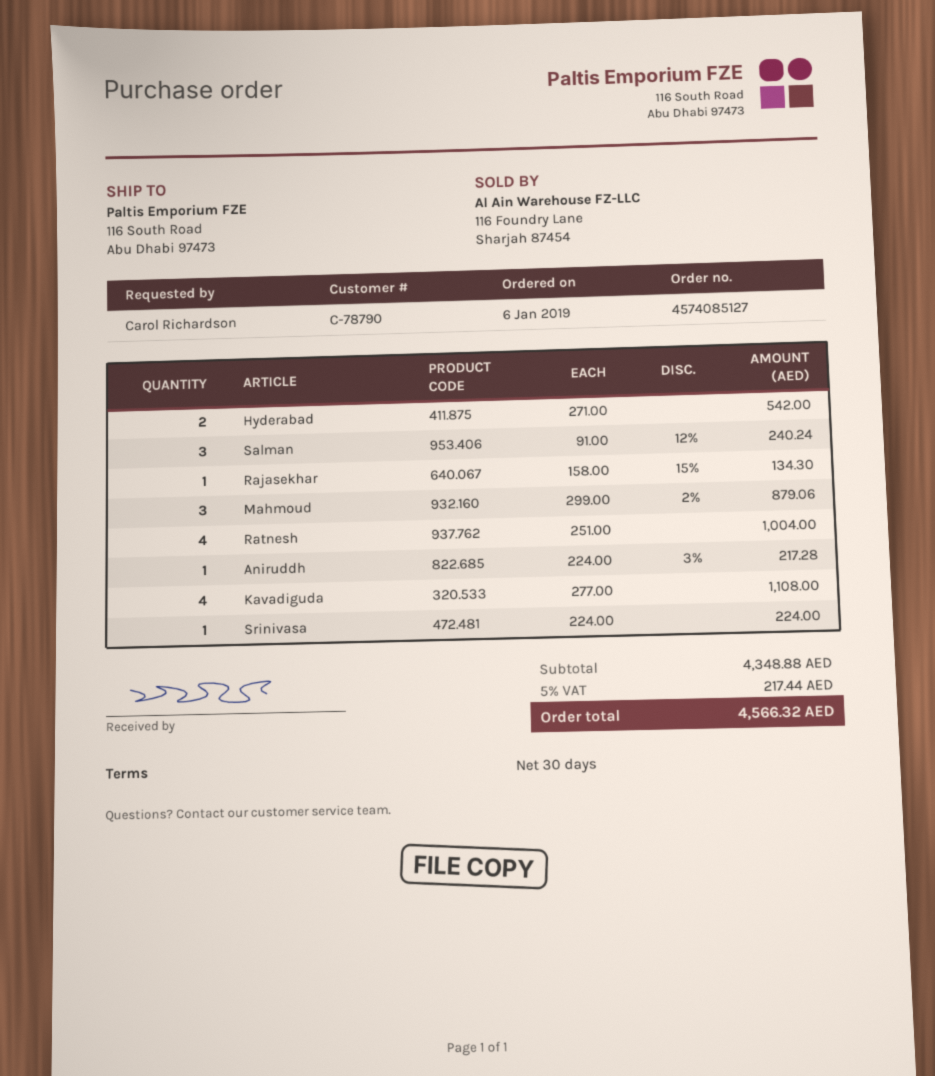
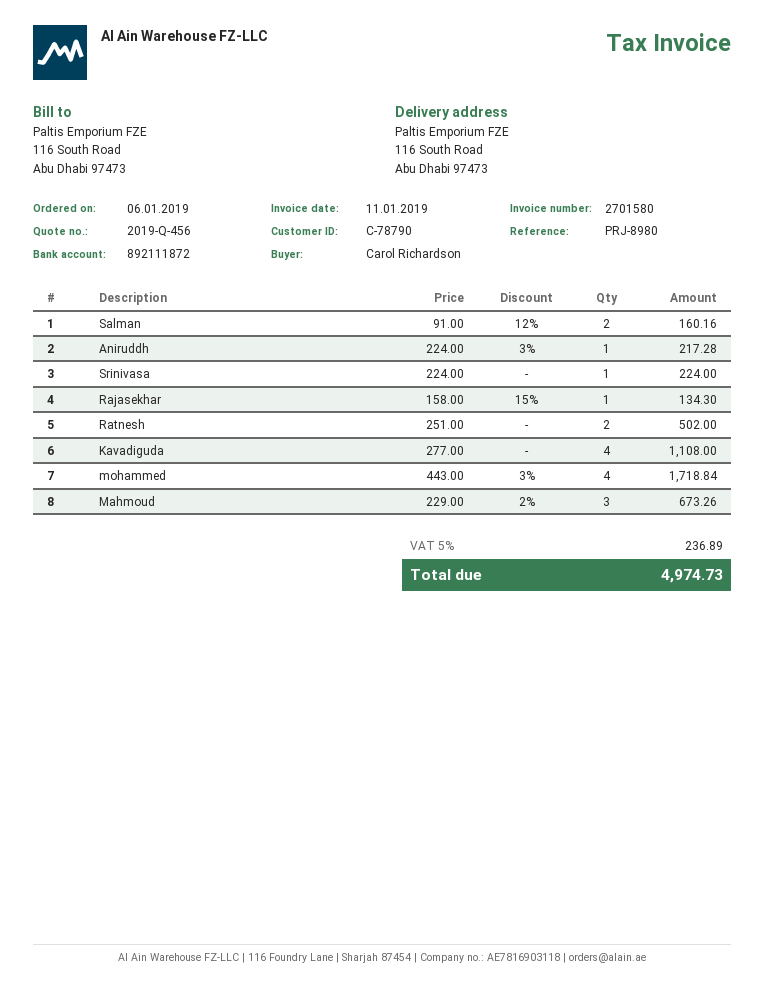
Hyderabad: 2 x 271.00 = 542.00 -> none
Salman: 3 x 91.00 - 12% = 240.24 -> 2 x 91.00 - 12% = 160.16
Mahmoud: 3 x 299.00 - 2% = 879.06 -> 3 x 229.00 - 2% = 673.26
Ratnesh: 4 x 251.00 = 1004.00 -> 2 x 251.00 = 502.00
mohammed: none -> 4 x 443.00 - 3% = 1718.84
tax: 5% = 217.44 -> 5% = 236.89
total: 4566.32 -> 4974.73

